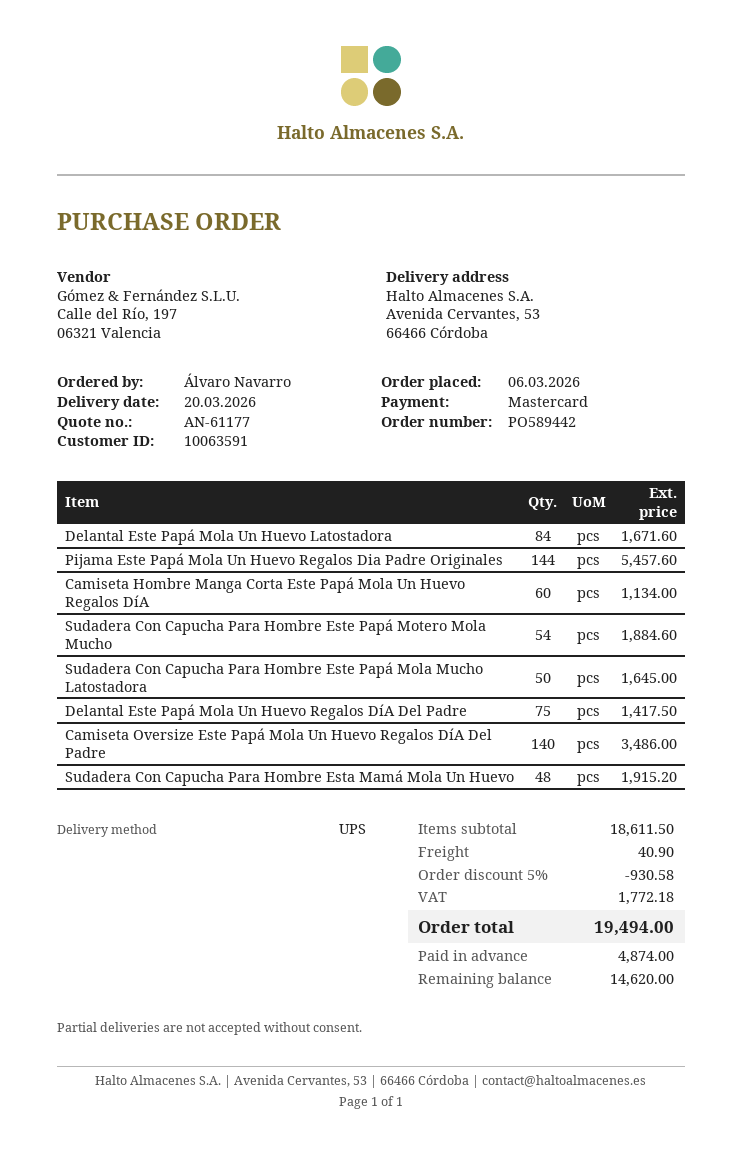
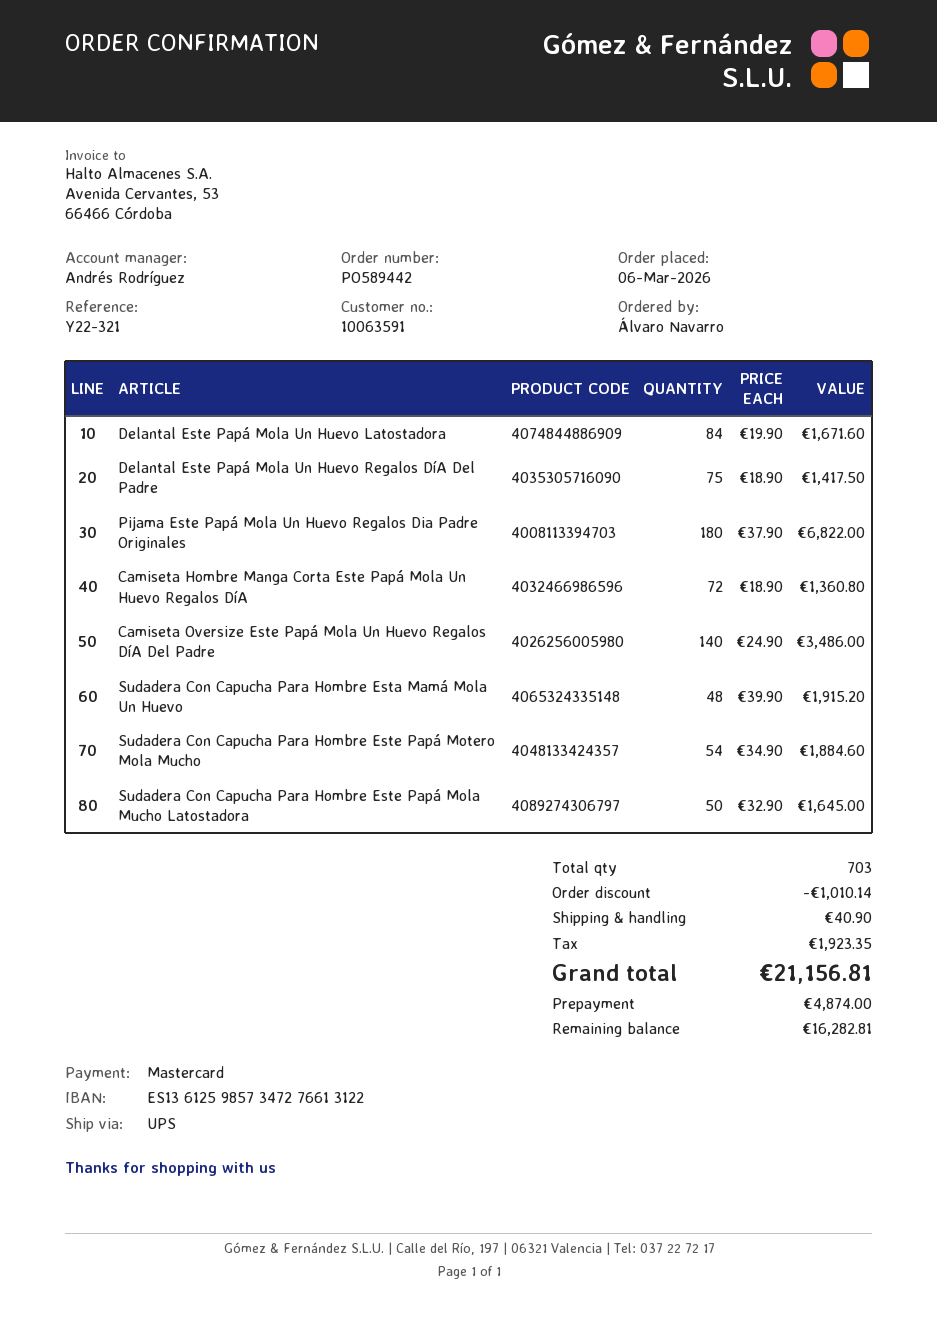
Pijama Este Papá Mola Un Huevo Regalos Dia Padre Originales: 144 for 5457.60 -> 180 for 6822.00
Camiseta Hombre Manga Corta Este Papá Mola Un Huevo Regalos DíA: 60 for 1134.00 -> 72 for 1360.80
discount: 930.58 -> 1010.14
tax: 1772.18 -> 1923.35
total: 19494.00 -> 21156.81
balance: 14620.00 -> 16282.81

